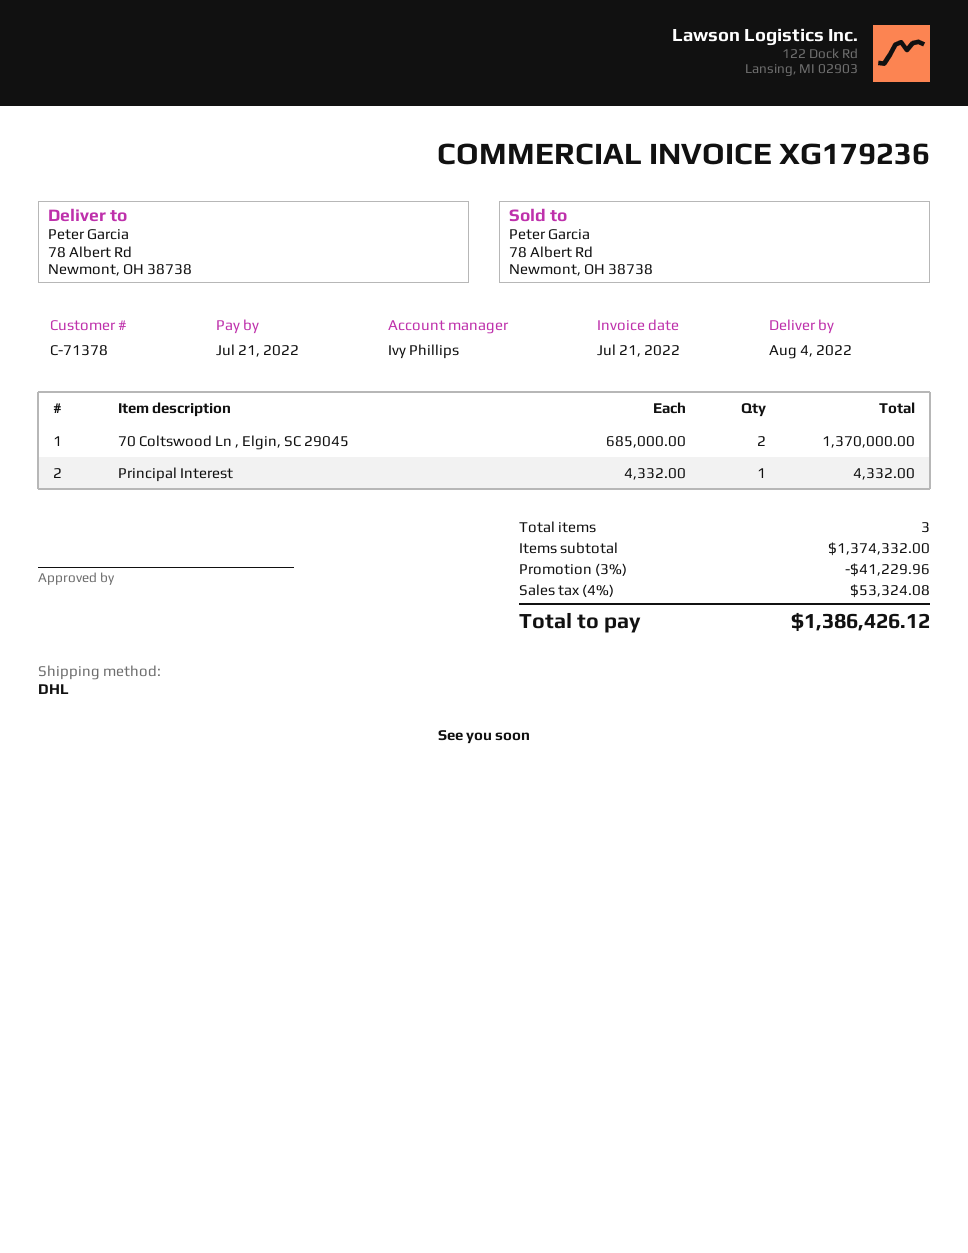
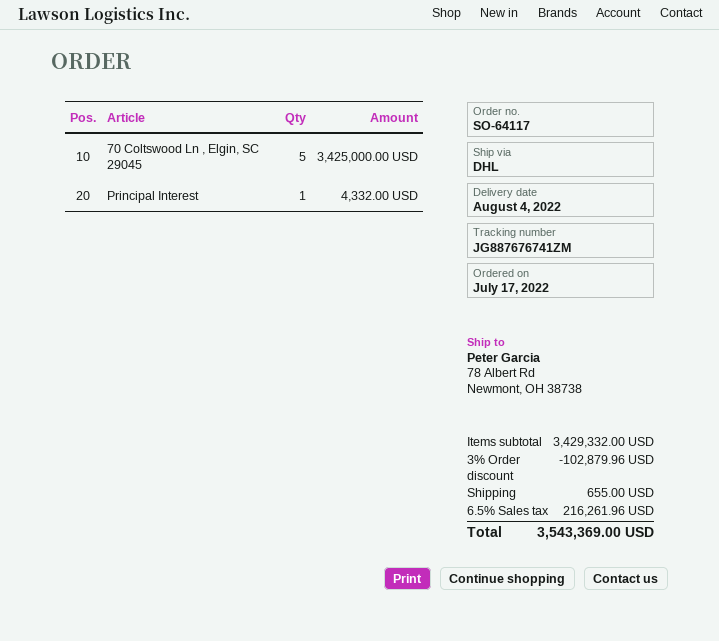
70 Coltswood Ln , Elgin, SC 29045: 2 for 1370000.00 -> 5 for 3425000.00
subtotal: 1374332.00 -> 3429332.00
discount: 3% = 41229.96 -> 3% = 102879.96
shipping: none -> 655.00
tax: 4% = 53324.08 -> 6.5% = 216261.96
total: 1386426.12 -> 3543369.00

